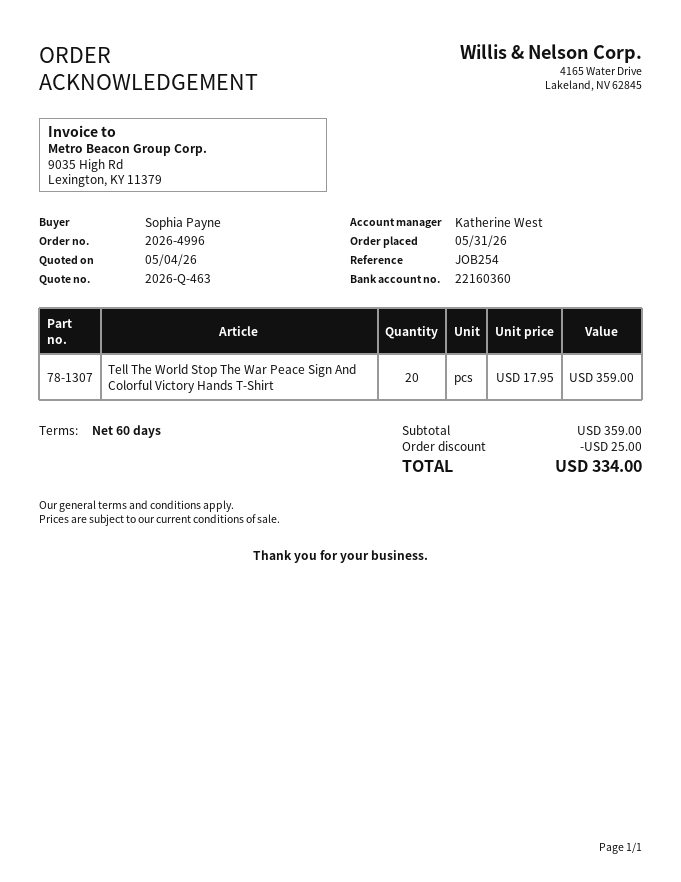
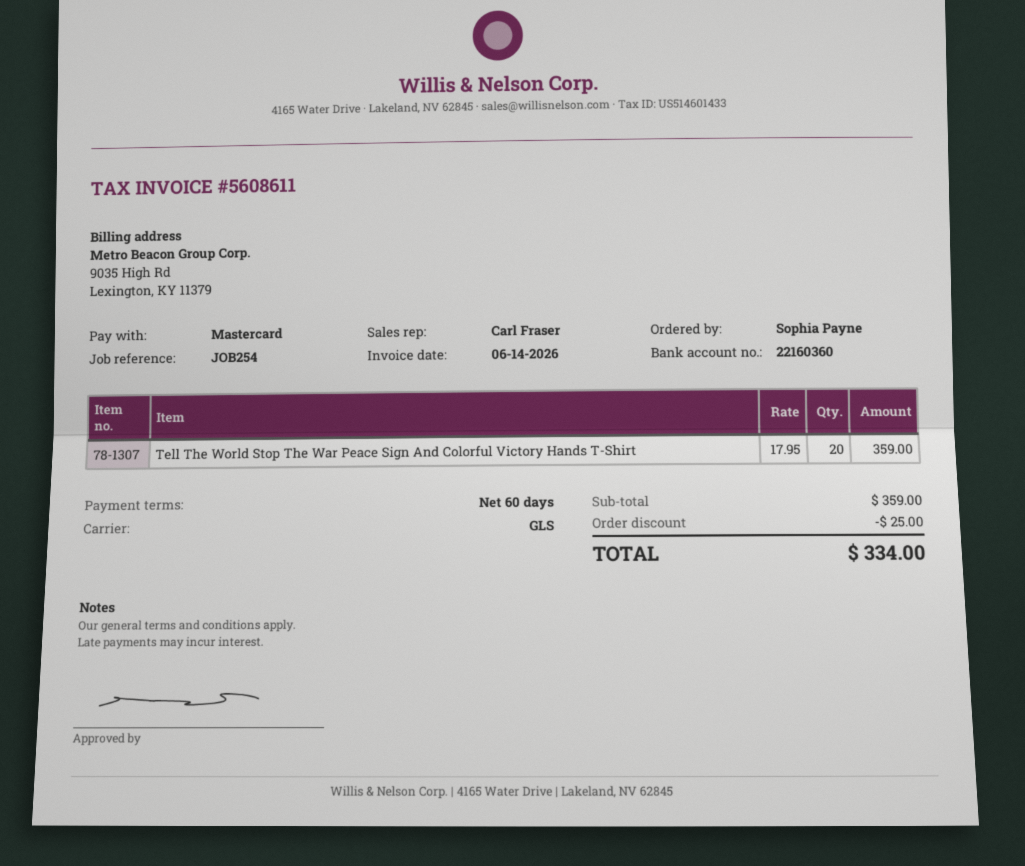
sales rep: Katherine West -> Carl Fraser

